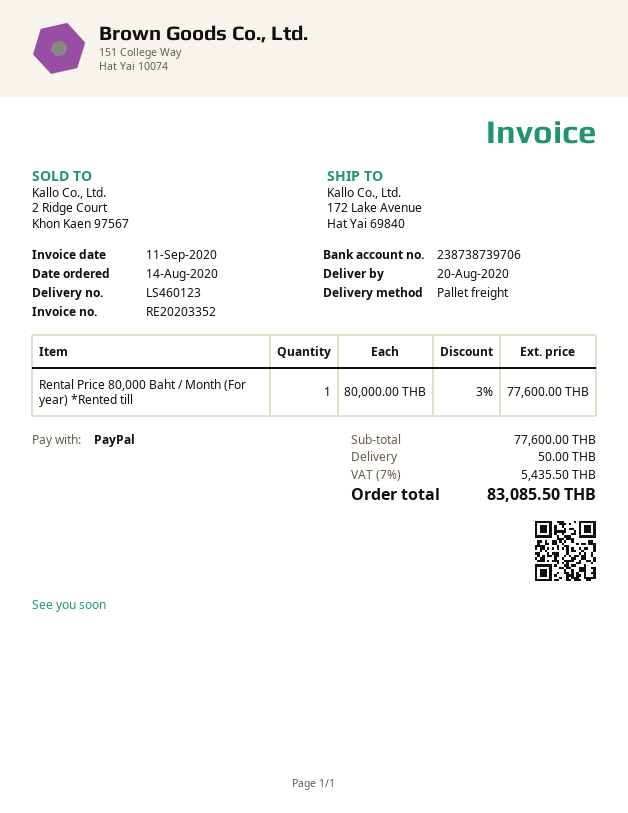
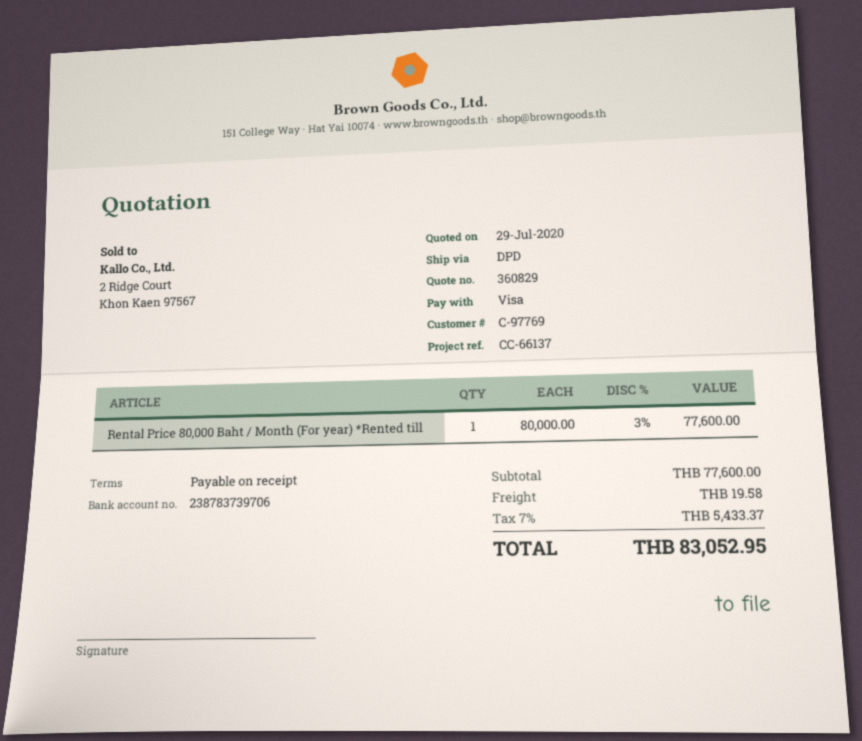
payment method: PayPal -> Visa
bank account: 238738739706 -> 238783739706
shipping method: pallet freight -> DPD
shipping: 50.00 -> 19.58
tax: 7% = 5435.50 -> 7% = 5433.37
total: 83085.50 -> 83052.95

